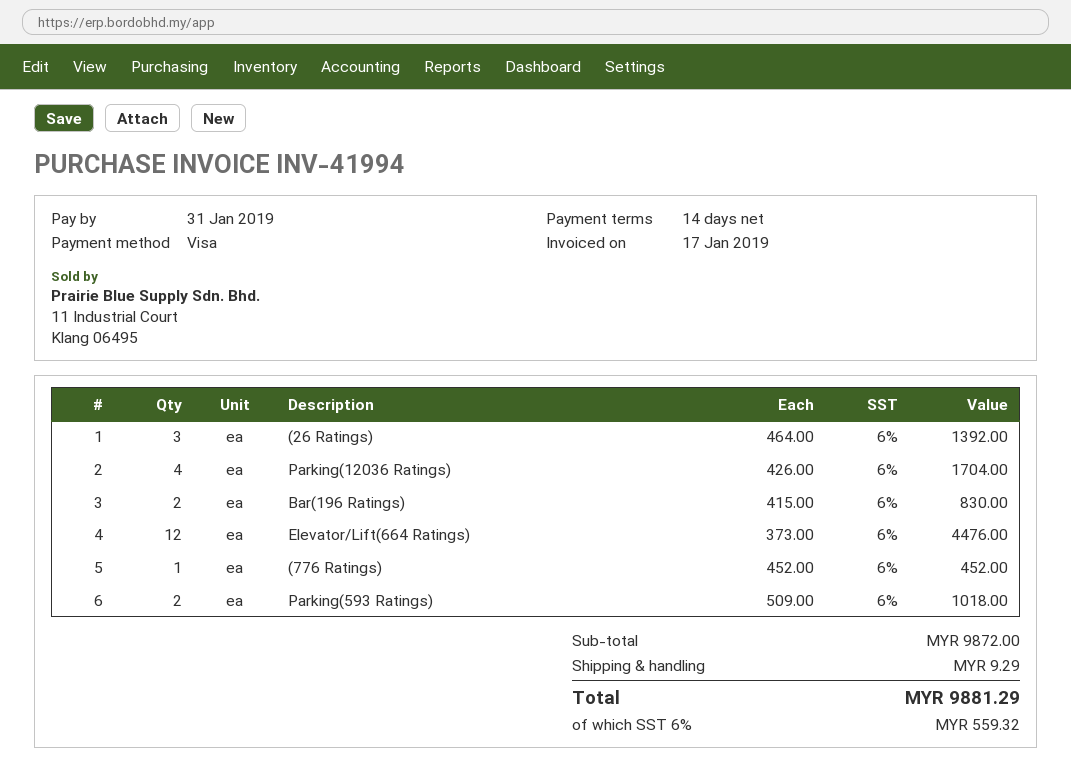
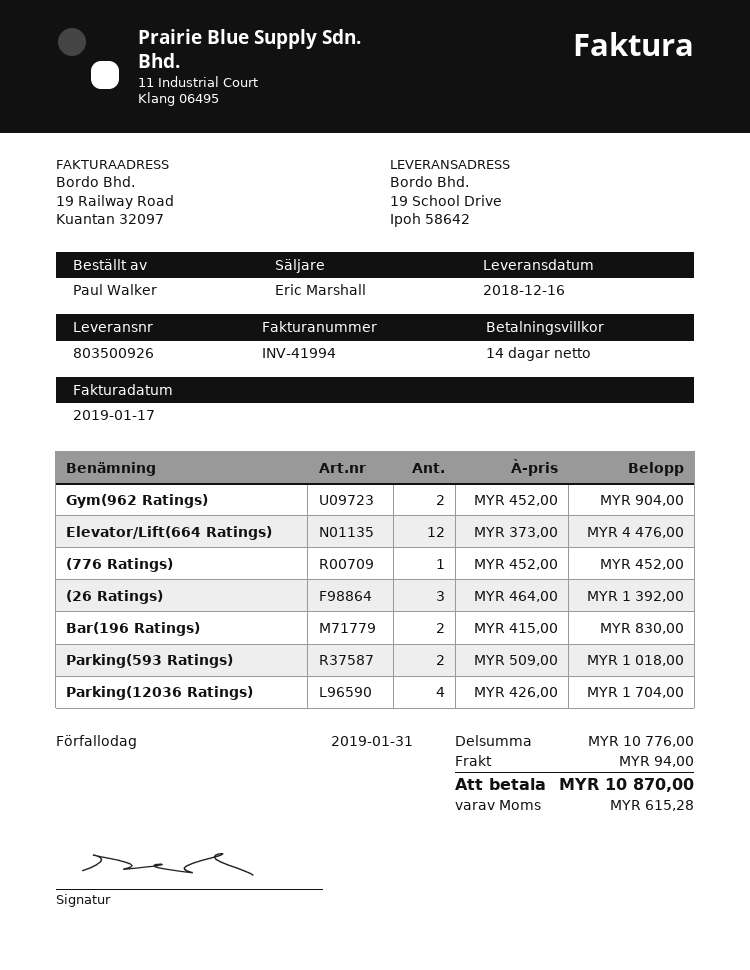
Gym(962 Ratings): none -> 2 x 452.00 = 904.00
subtotal: 9872.00 -> 10776.00
shipping: 9.29 -> 94.00
tax: 559.32 -> 615.28
total: 9881.29 -> 10870.00

